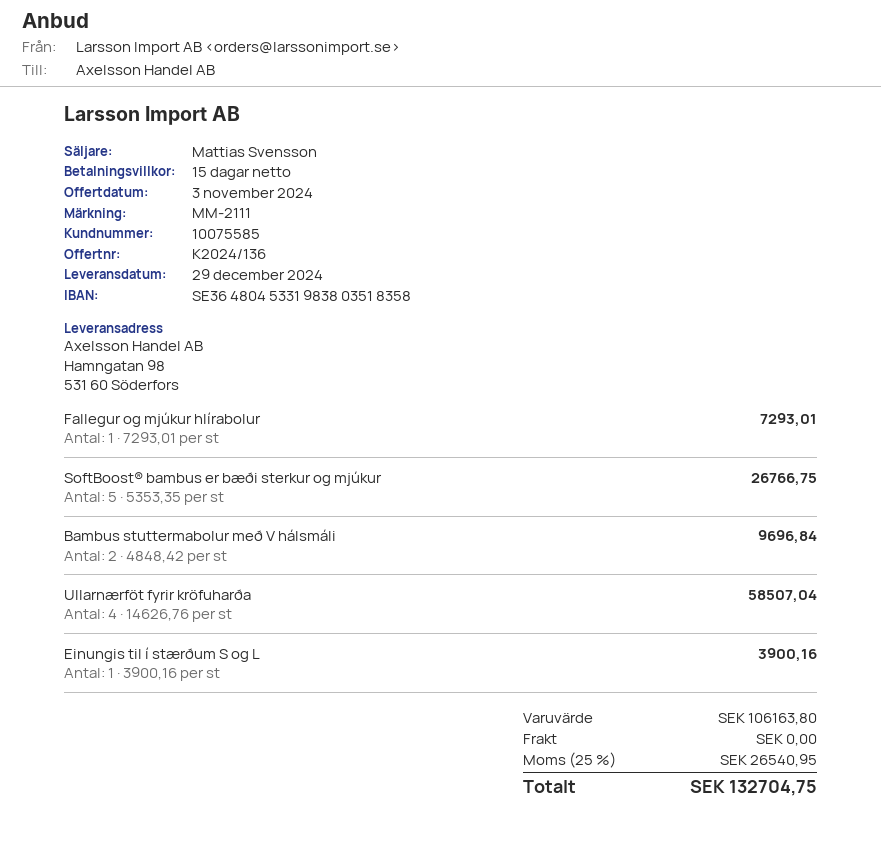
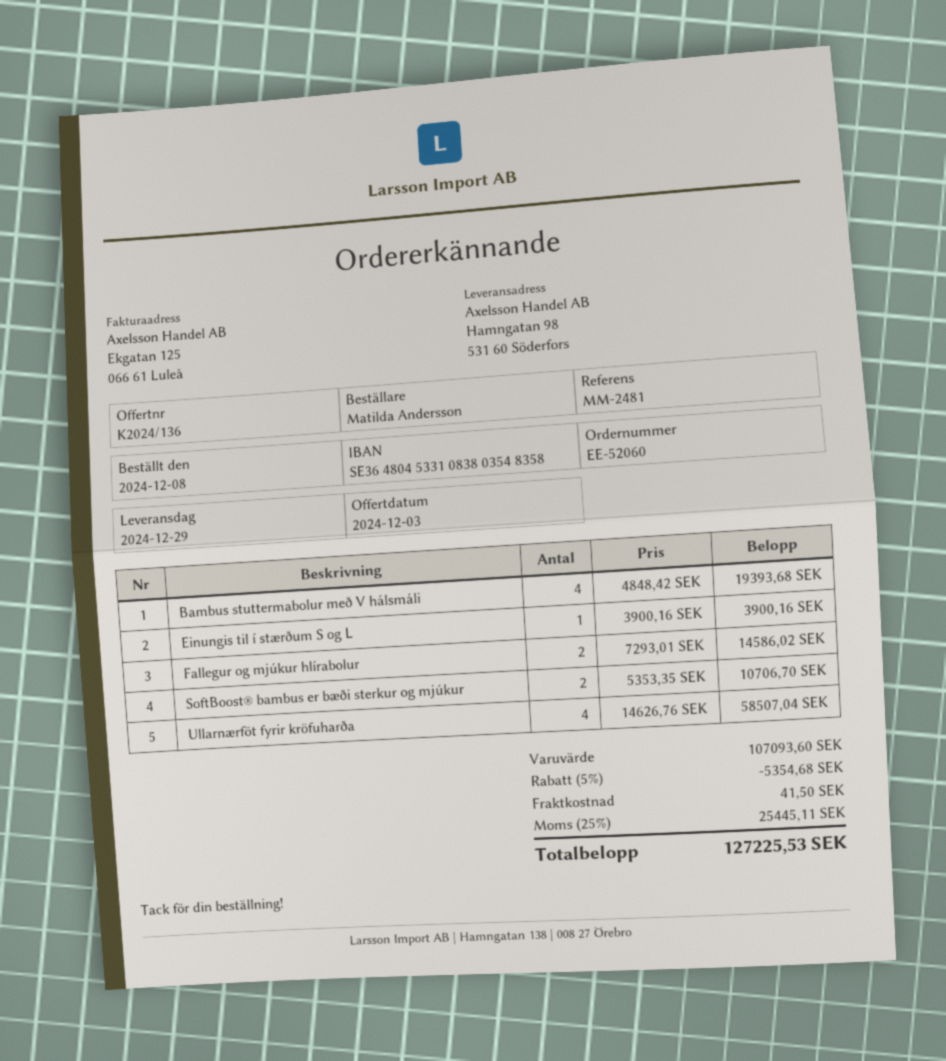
quote date: 2024-11-03 -> 2024-12-03
reference: MM-2111 -> MM-2481
bank account: SE3648045331983803518358 -> SE3648045331083803548358
Fallegur og mjúkur hlírabolur: 1 x 7293.01 = 7293.01 -> 2 x 7293.01 = 14586.02
SoftBoost® bambus er bæði sterkur og mjúkur: 5 x 5353.35 = 26766.75 -> 2 x 5353.35 = 10706.70
Bambus stuttermabolur með V hálsmáli: 2 x 4848.42 = 9696.84 -> 4 x 4848.42 = 19393.68
subtotal: 106163.80 -> 107093.60
discount: none -> 5% = 5354.68
shipping: 0.00 -> 41.50
tax: 25% = 26540.95 -> 25% = 25445.11
total: 132704.75 -> 127225.53

